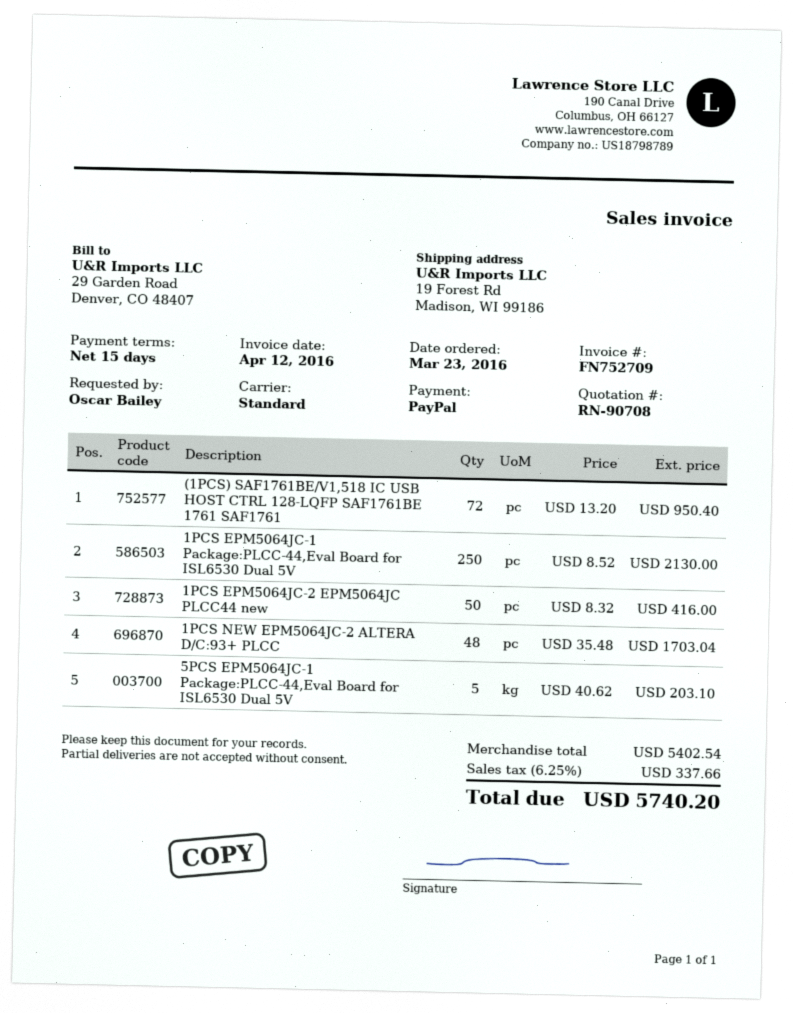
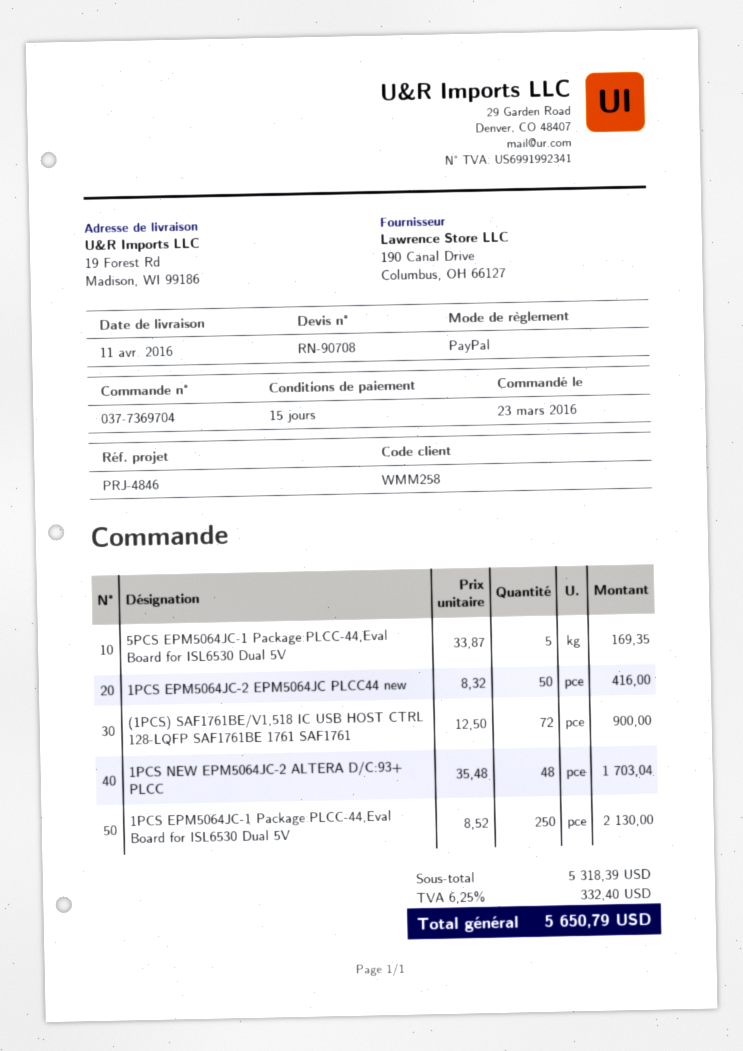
(1PCS) SAF1761BE/V1,518 IC USB HOST CTRL 128-LQFP SAF1761BE 1761 SAF1761: 72 x 13.20 = 950.40 -> 72 x 12.50 = 900.00
5PCS EPM5064JC-1 Package:PLCC-44,Eval Board for ISL6530 Dual 5V: 5 x 40.62 = 203.10 -> 5 x 33.87 = 169.35
subtotal: 5402.54 -> 5318.39
tax: 6.25% = 337.66 -> 6.25% = 332.40
total: 5740.20 -> 5650.79

